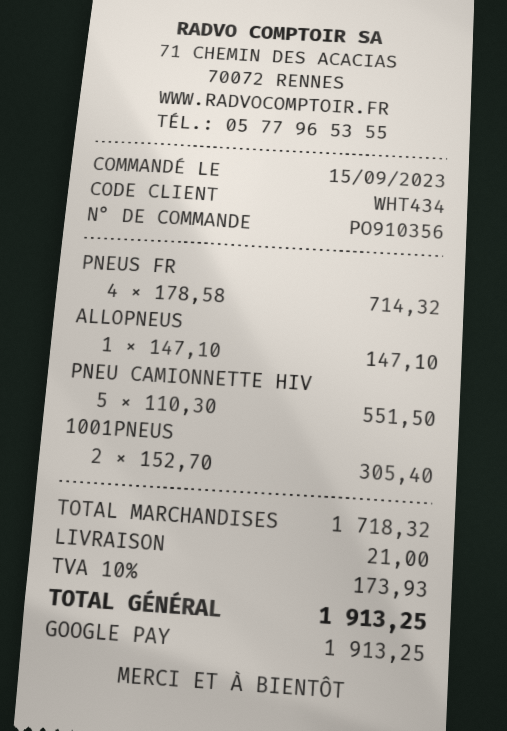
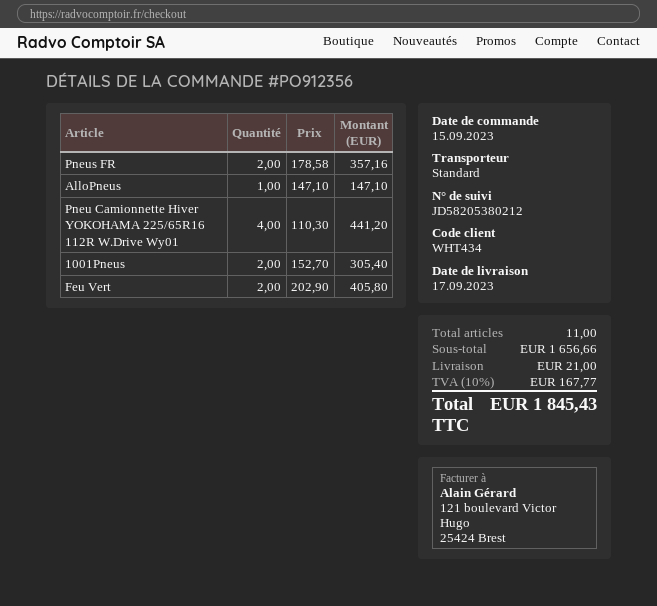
order number: PO910356 -> PO912356
PNEUS FR: 4 x 178.58 = 714.32 -> 2 x 178.58 = 357.16
PNEU CAMIONNETTE HIV: 5 x 110.30 = 551.50 -> 4 x 110.30 = 441.20
Feu Vert: none -> 2 x 202.90 = 405.80
subtotal: 1718.32 -> 1656.66
tax: 10% = 173.93 -> 10% = 167.77
total: 1913.25 -> 1845.43

